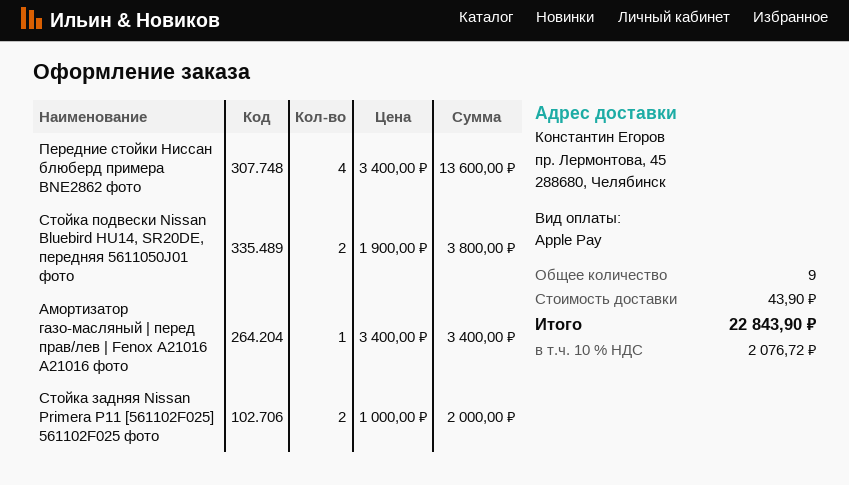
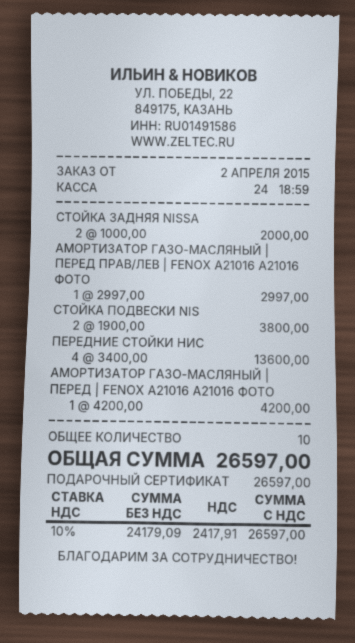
payment method: Apple Pay -> gift card
Амортизатор газо-масляный | перед прав/лев | Fenox A21016 A21016 фото: 1 x 3400.00 = 3400.00 -> 1 x 2997.00 = 2997.00
АМОРТИЗАТОР ГАЗО-МАСЛЯНЫЙ | ПЕРЕД | FENOX A21016 A21016 ФОТО: none -> 1 x 4200.00 = 4200.00
total quantity: 9 -> 10
shipping: 43.90 -> none
tax: 10% = 2076.72 -> 10% = 2417.91
total: 22843.90 -> 26597.00

